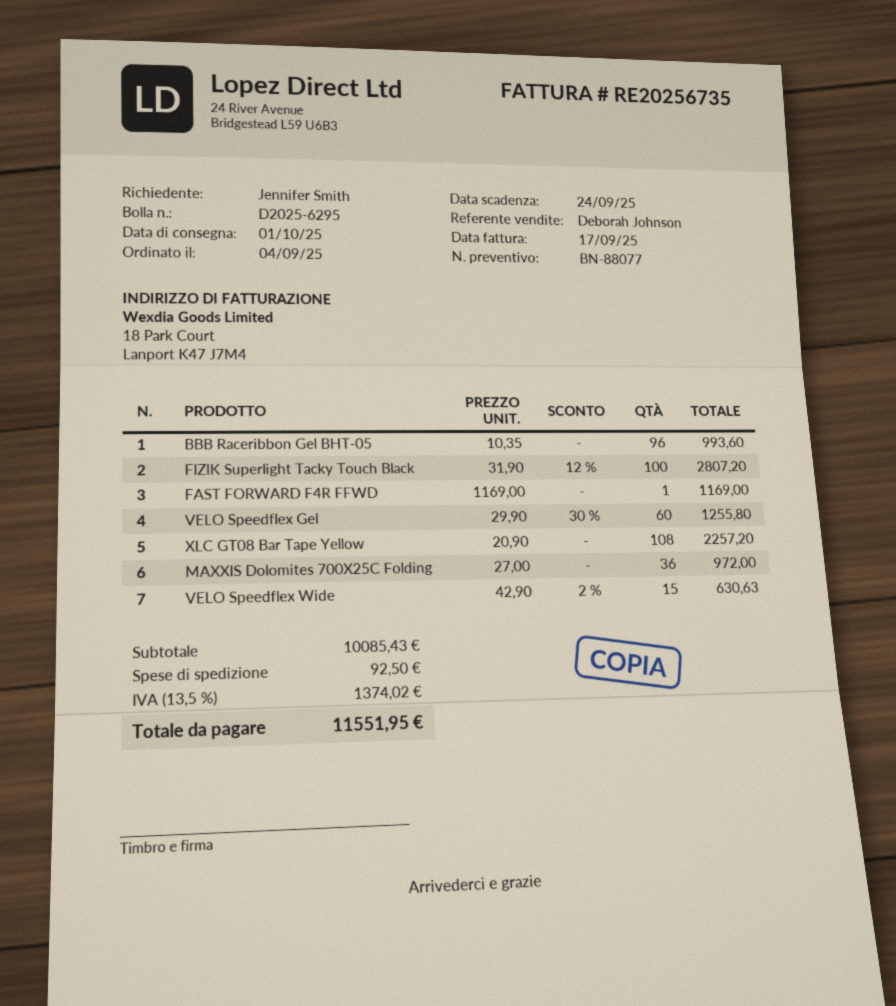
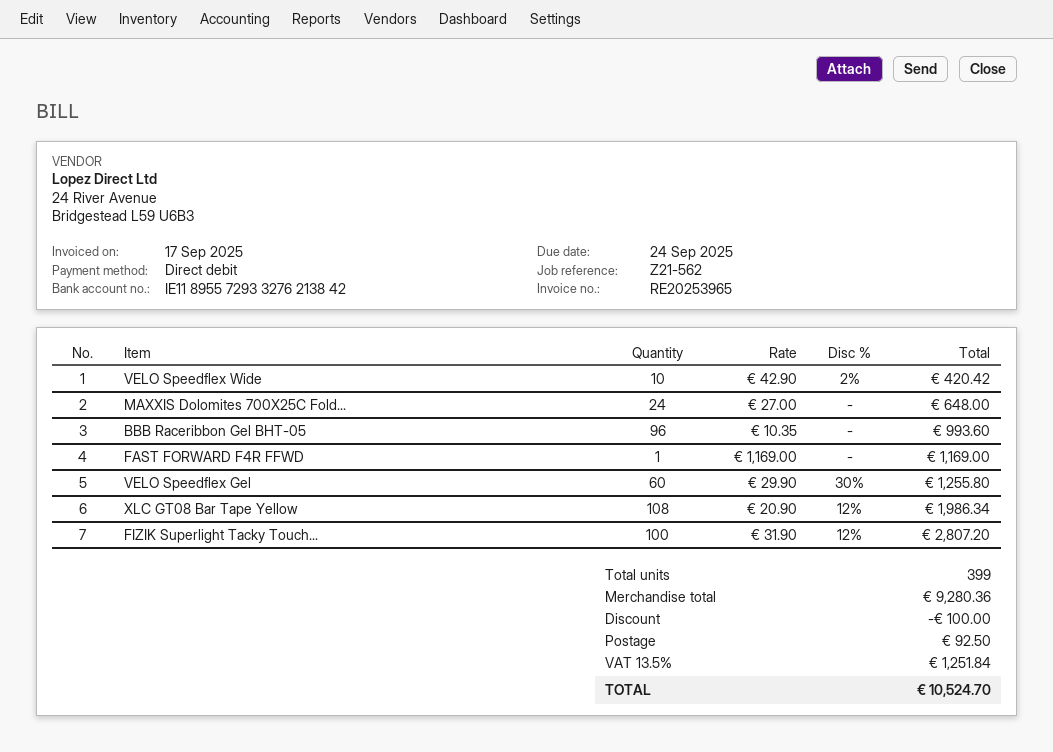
invoice number: RE20256735 -> RE20253965
XLC GT08 Bar Tape Yellow: 108 x 20.90 = 2257.20 -> 108 x 20.90 - 12% = 1986.34
MAXXIS Dolomites 700X25C Folding: 36 x 27.00 = 972.00 -> 24 x 27.00 = 648.00
VELO Speedflex Wide: 15 x 42.90 - 2% = 630.63 -> 10 x 42.90 - 2% = 420.42
subtotal: 10085.43 -> 9280.36
discount: none -> 100.00
tax: 13.5% = 1374.02 -> 13.5% = 1251.84
total: 11551.95 -> 10524.70

